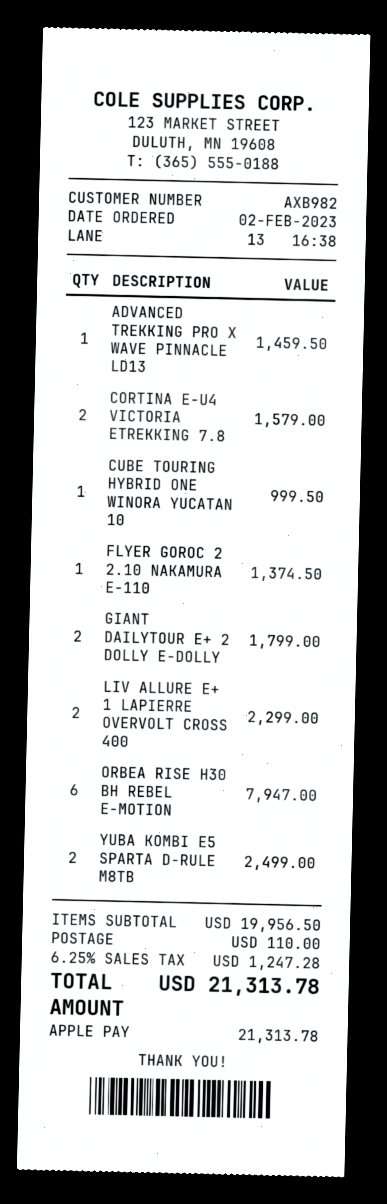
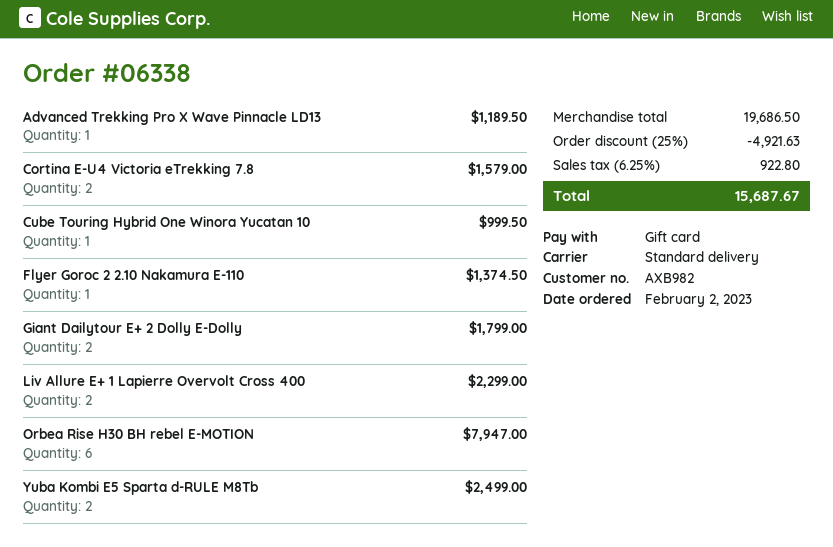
payment method: Apple Pay -> gift card
ADVANCED TREKKING PRO X WAVE PINNACLE LD13: 1 for 1459.50 -> 1 for 1189.50
subtotal: 19956.50 -> 19686.50
discount: none -> 25% = 4921.63
shipping: 110.00 -> none
tax: 6.25% = 1247.28 -> 6.25% = 922.80
total: 21313.78 -> 15687.67

